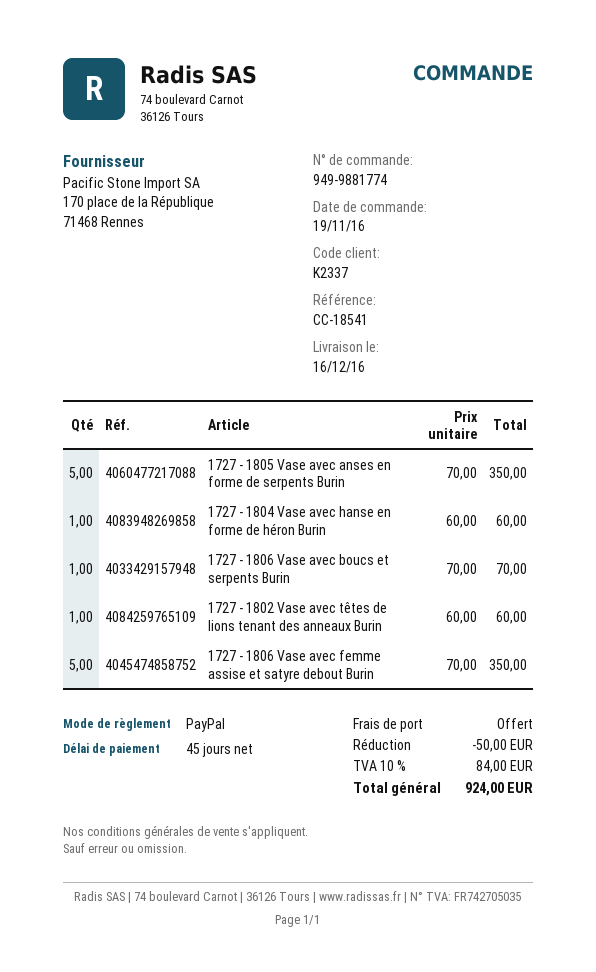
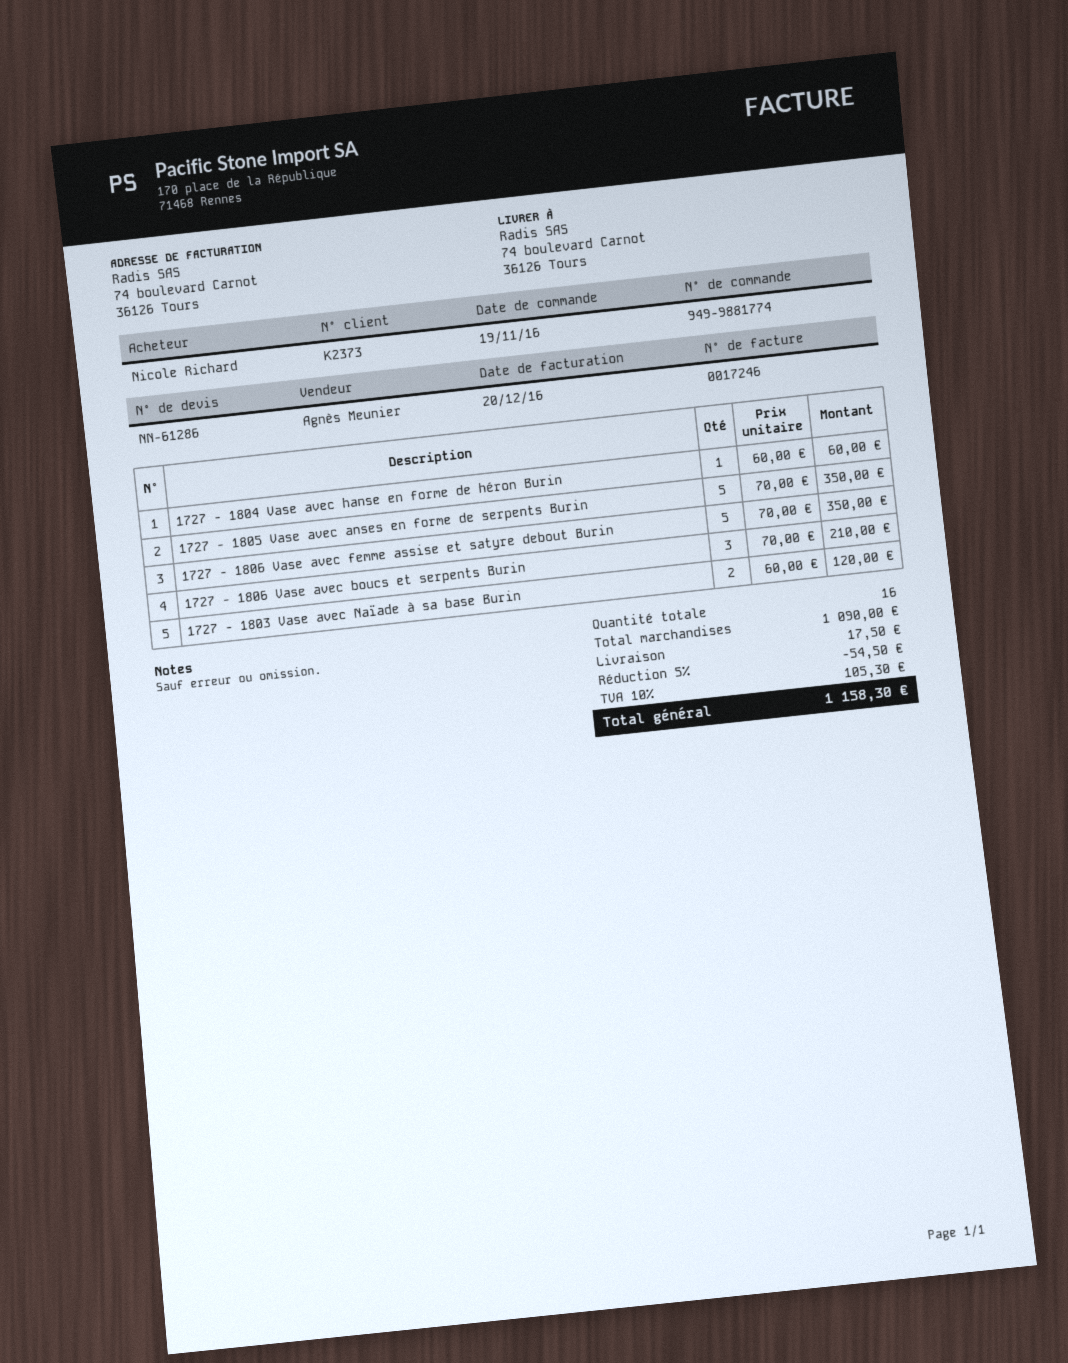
customer number: K2337 -> K2373
1727 - 1806 Vase avec boucs et serpents Burin: 1 x 70.00 = 70.00 -> 3 x 70.00 = 210.00
1727 - 1802 Vase avec têtes de lions tenant des anneaux Burin: 1 x 60.00 = 60.00 -> none
1727 - 1803 Vase avec Naïade à sa base Burin: none -> 2 x 60.00 = 120.00
discount: 50.00 -> 54.50
shipping: 0.00 -> 17.50
tax: 10% = 84.00 -> 10% = 105.30
total: 924.00 -> 1158.30

